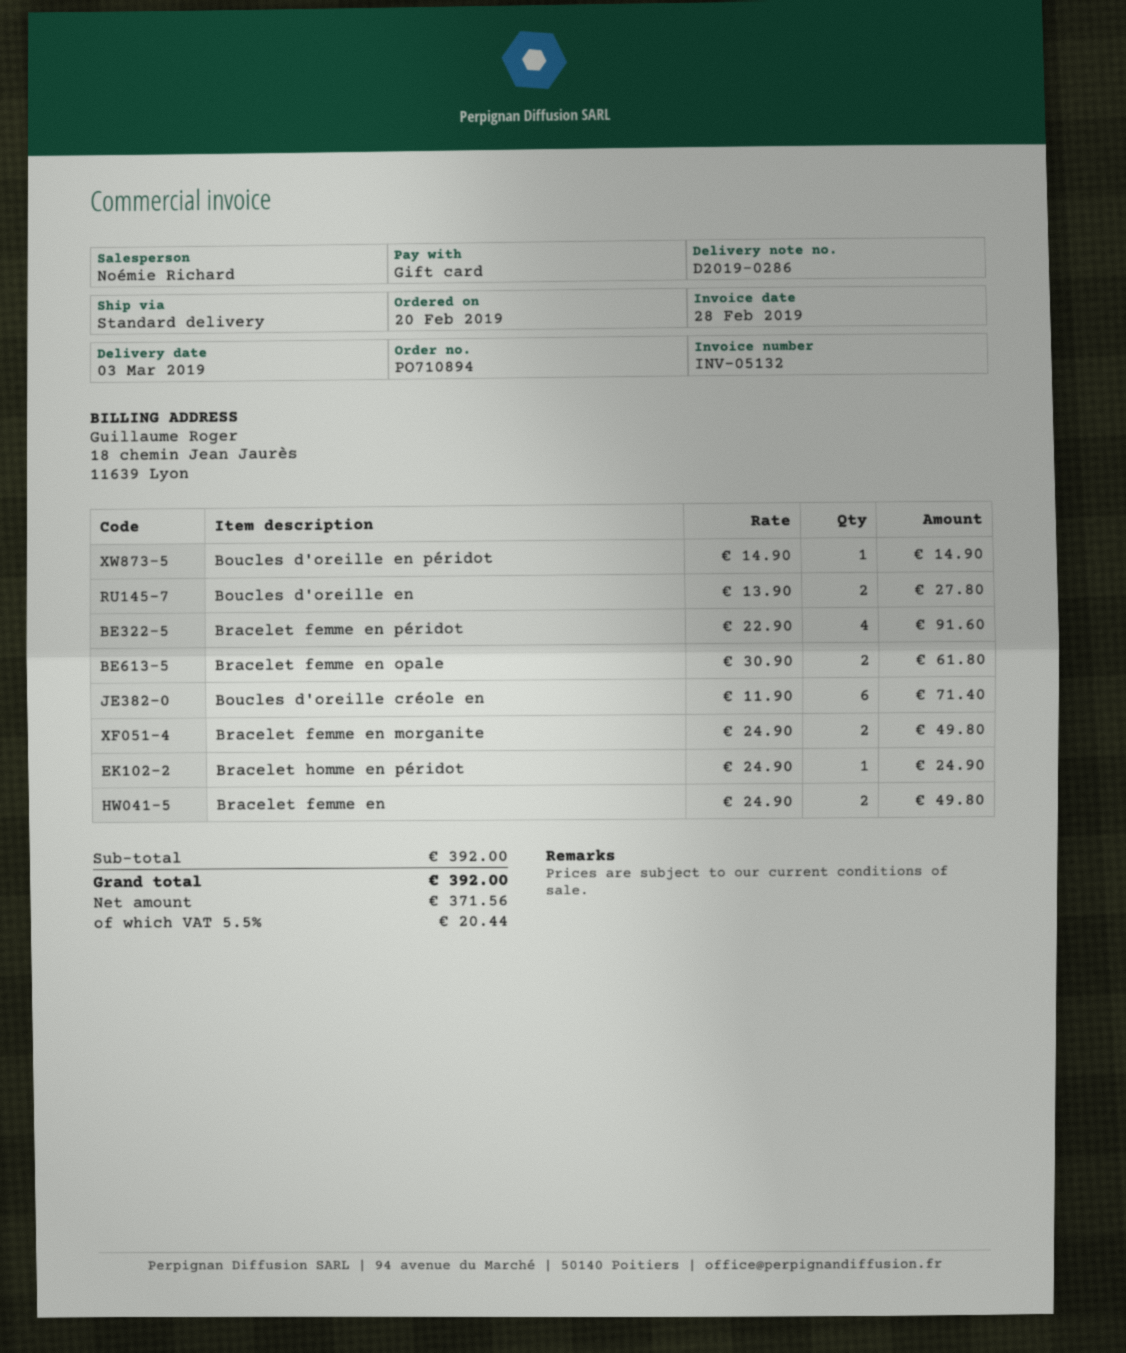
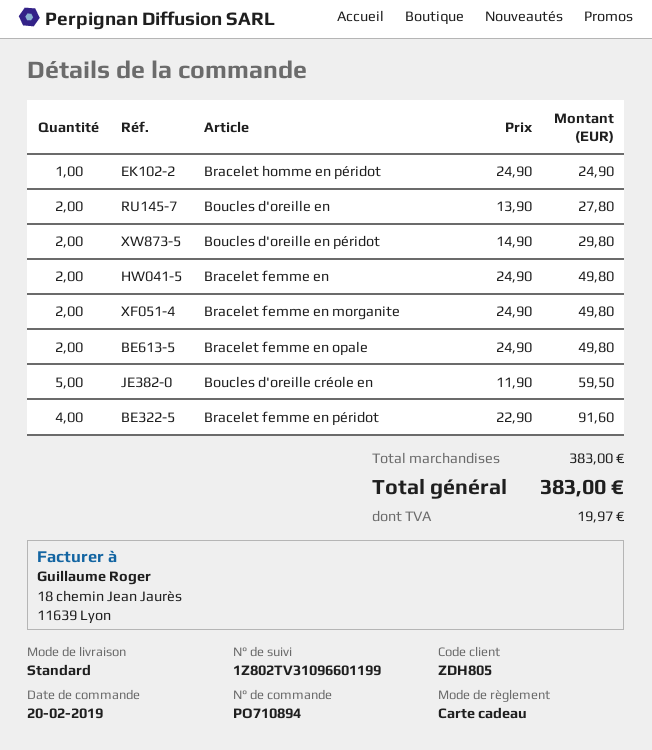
Boucles d'oreille en péridot: 1 x 14.90 = 14.90 -> 2 x 14.90 = 29.80
Bracelet femme en opale: 2 x 30.90 = 61.80 -> 2 x 24.90 = 49.80
Boucles d'oreille créole en: 6 x 11.90 = 71.40 -> 5 x 11.90 = 59.50
subtotal: 392.00 -> 383.00
tax: 20.44 -> 19.97
total: 392.00 -> 383.00

